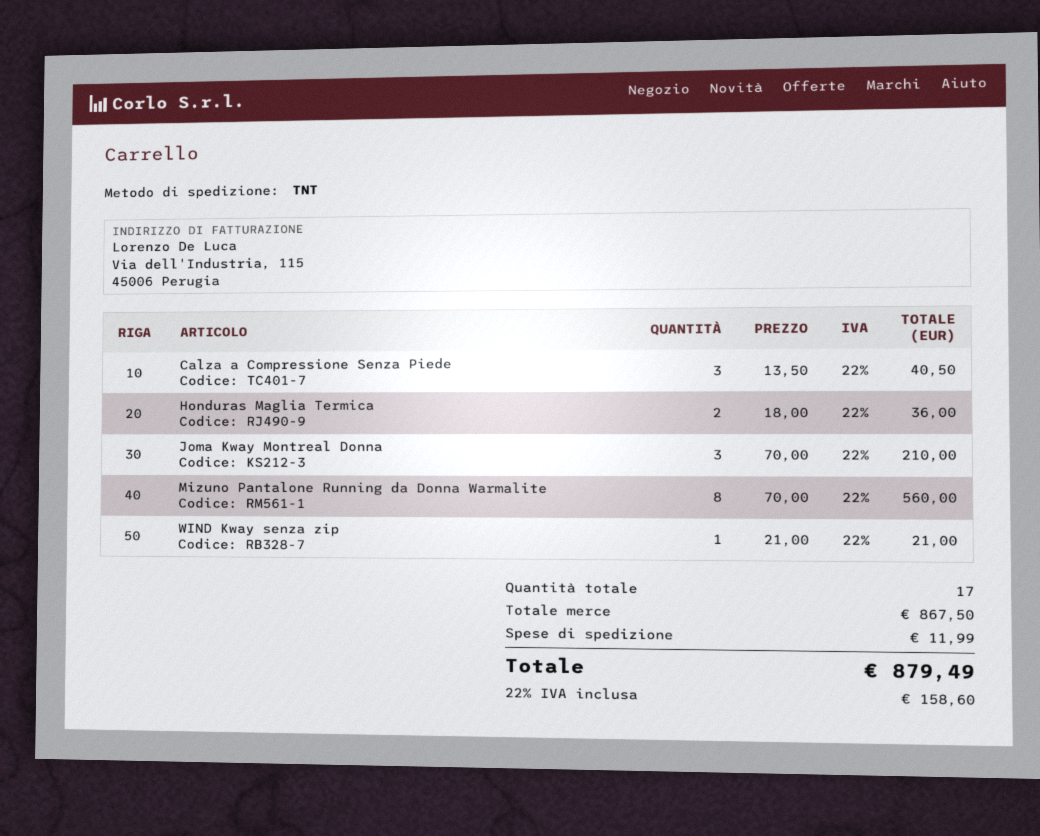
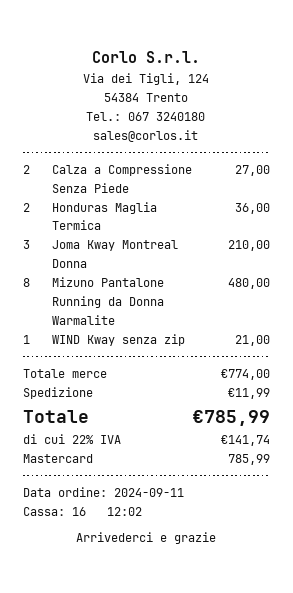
Calza a Compressione Senza Piede: 3 for 40.50 -> 2 for 27.00
Mizuno Pantalone Running da Donna Warmalite: 8 for 560.00 -> 8 for 480.00
subtotal: 867.50 -> 774.00
tax: 22% = 158.60 -> 22% = 141.74
total: 879.49 -> 785.99

